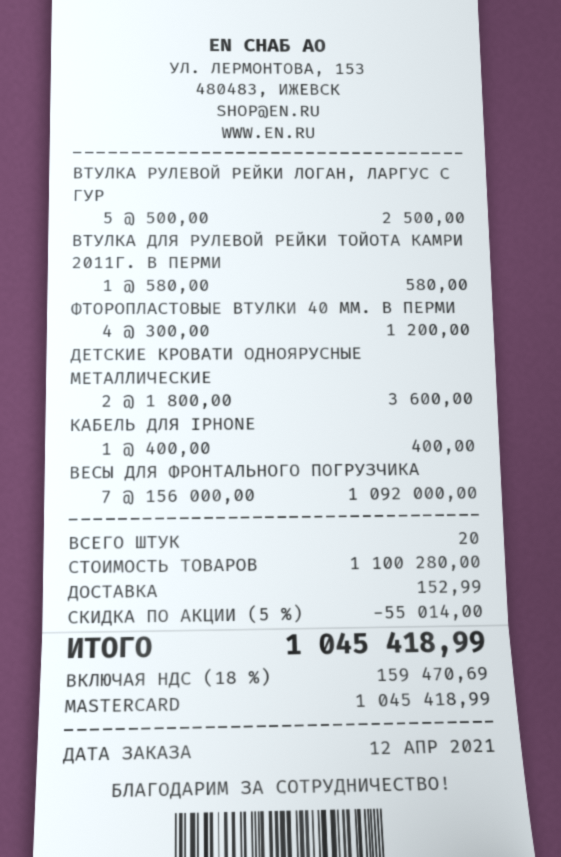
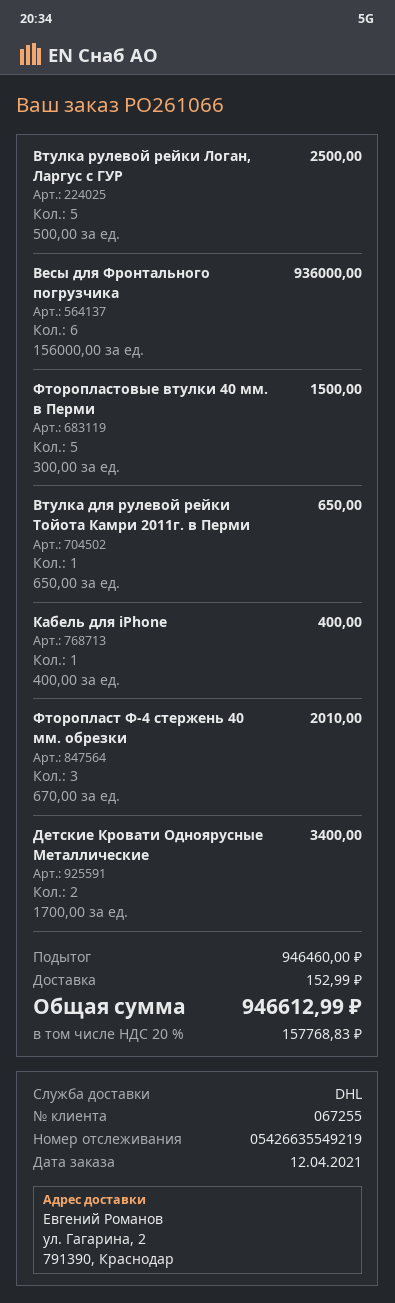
ВТУЛКА ДЛЯ РУЛЕВОЙ РЕЙКИ ТОЙОТА КАМРИ 2011Г. В ПЕРМИ: 1 x 580.00 = 580.00 -> 1 x 650.00 = 650.00
ФТОРОПЛАСТОВЫЕ ВТУЛКИ 40 ММ. В ПЕРМИ: 4 x 300.00 = 1200.00 -> 5 x 300.00 = 1500.00
ДЕТСКИЕ КРОВАТИ ОДНОЯРУСНЫЕ МЕТАЛЛИЧЕСКИЕ: 2 x 1800.00 = 3600.00 -> 2 x 1700.00 = 3400.00
ВЕСЫ ДЛЯ ФРОНТАЛЬНОГО ПОГРУЗЧИКА: 7 x 156000.00 = 1092000.00 -> 6 x 156000.00 = 936000.00
Фторопласт Ф-4 стержень 40 мм. обрезки: none -> 3 x 670.00 = 2010.00
subtotal: 1100280.00 -> 946460.00
discount: 5% = 55014.00 -> none
tax: 18% = 159470.69 -> 20% = 157768.83
total: 1045418.99 -> 946612.99

